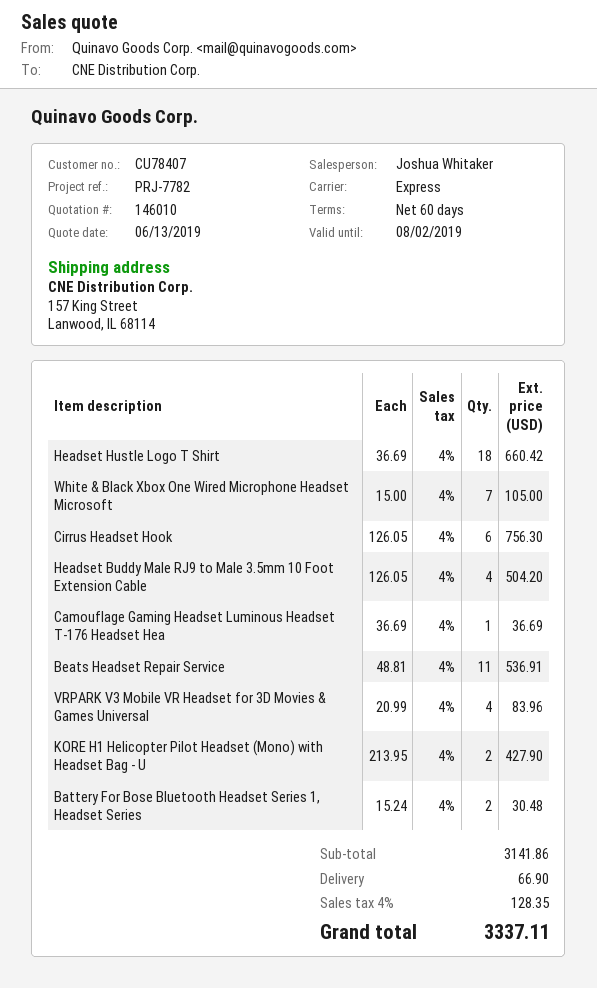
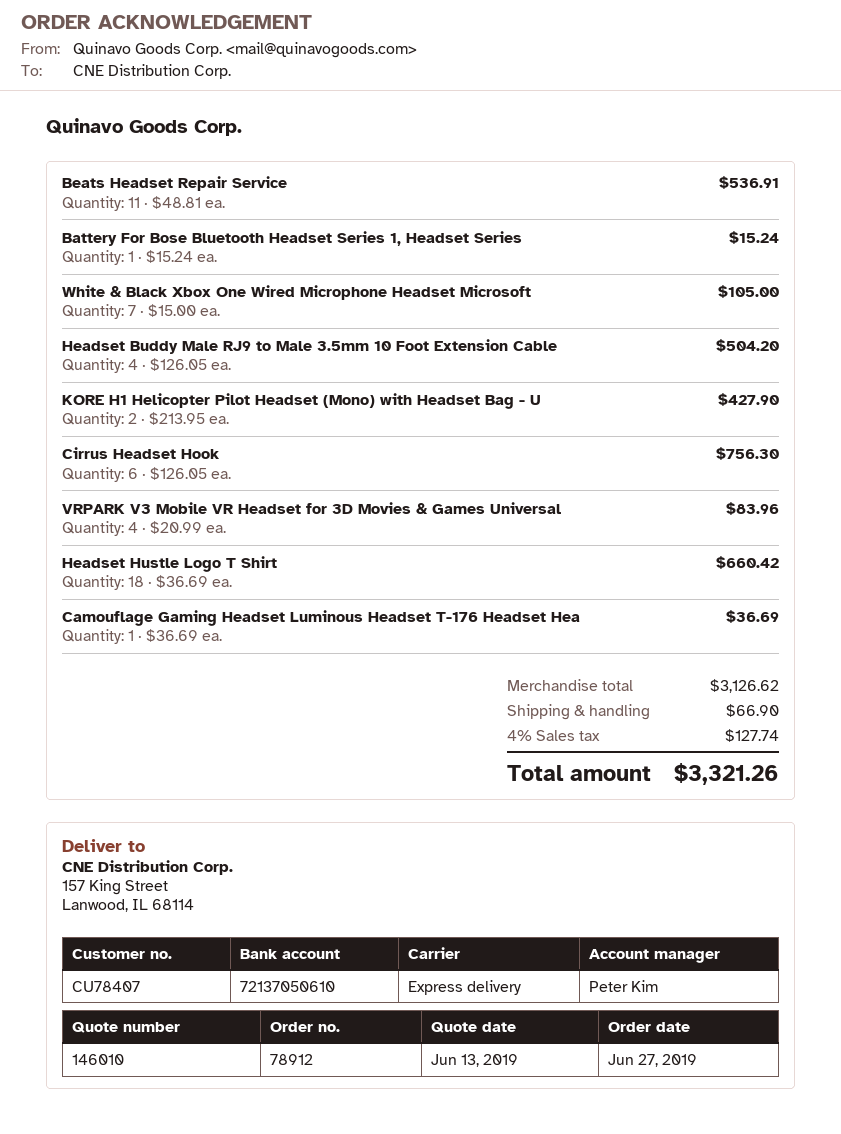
sales rep: Joshua Whitaker -> Peter Kim
Battery For Bose Bluetooth Headset Series 1, Headset Series: 2 x 15.24 = 30.48 -> 1 x 15.24 = 15.24
subtotal: 3141.86 -> 3126.62
tax: 4% = 128.35 -> 4% = 127.74
total: 3337.11 -> 3321.26

